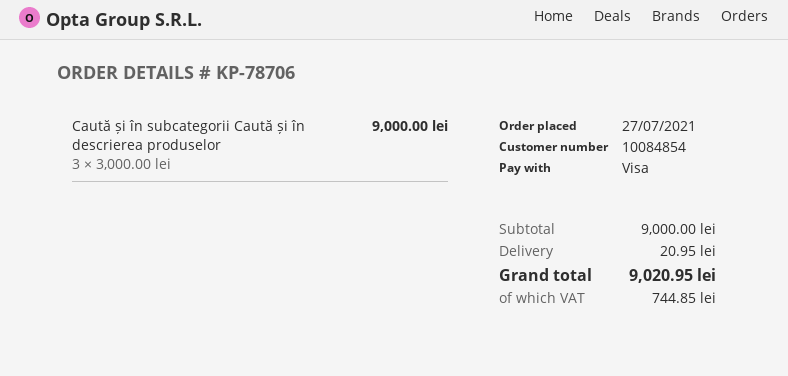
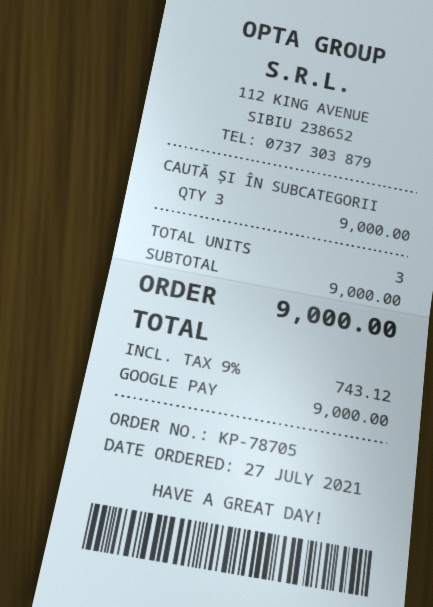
order number: KP-78706 -> KP-78705
payment method: Visa -> Google Pay
shipping: 20.95 -> none
tax: 744.85 -> 743.12
total: 9020.95 -> 9000.00

